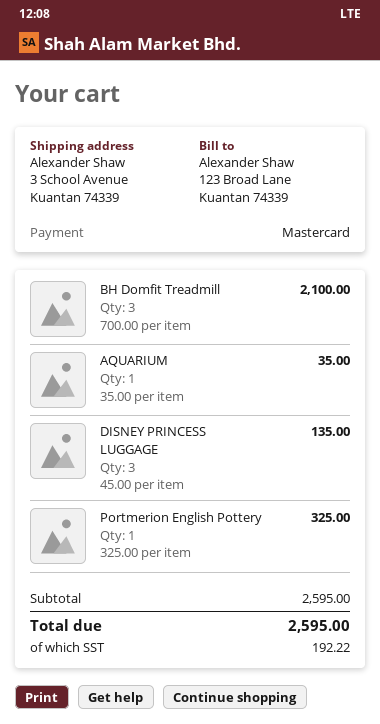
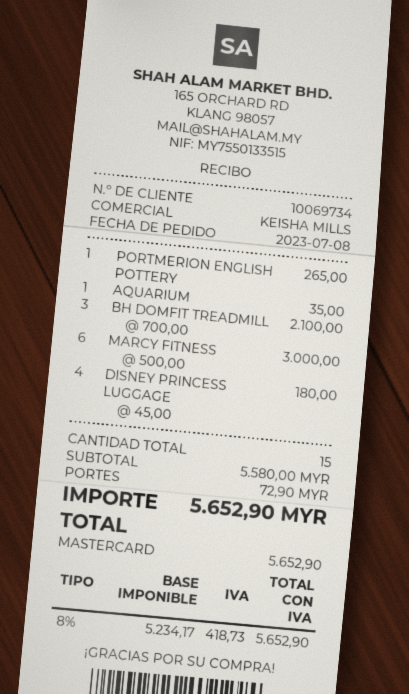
DISNEY PRINCESS LUGGAGE: 3 x 45.00 = 135.00 -> 4 x 45.00 = 180.00
Portmerion English Pottery: 1 x 325.00 = 325.00 -> 1 x 265.00 = 265.00
MARCY FITNESS: none -> 6 x 500.00 = 3000.00
subtotal: 2595.00 -> 5580.00
shipping: none -> 72.90
tax: 192.22 -> 418.73
total: 2595.00 -> 5652.90

